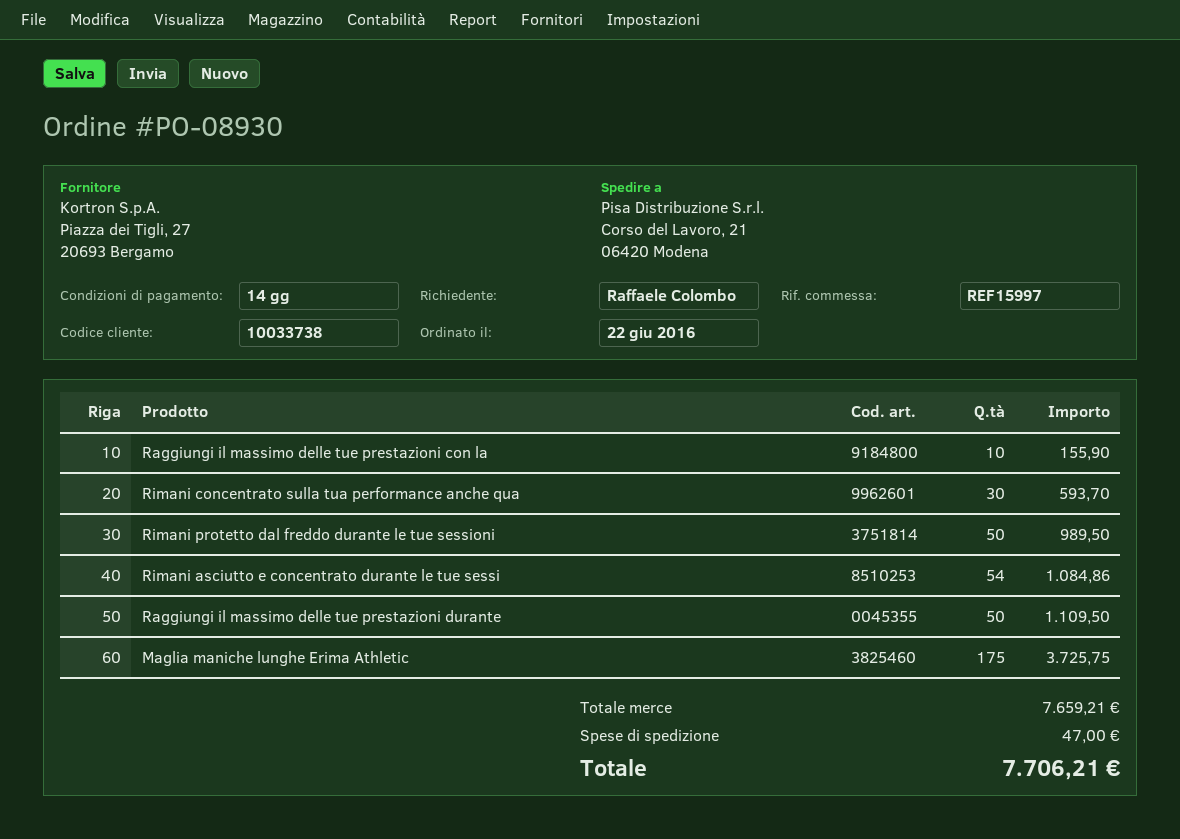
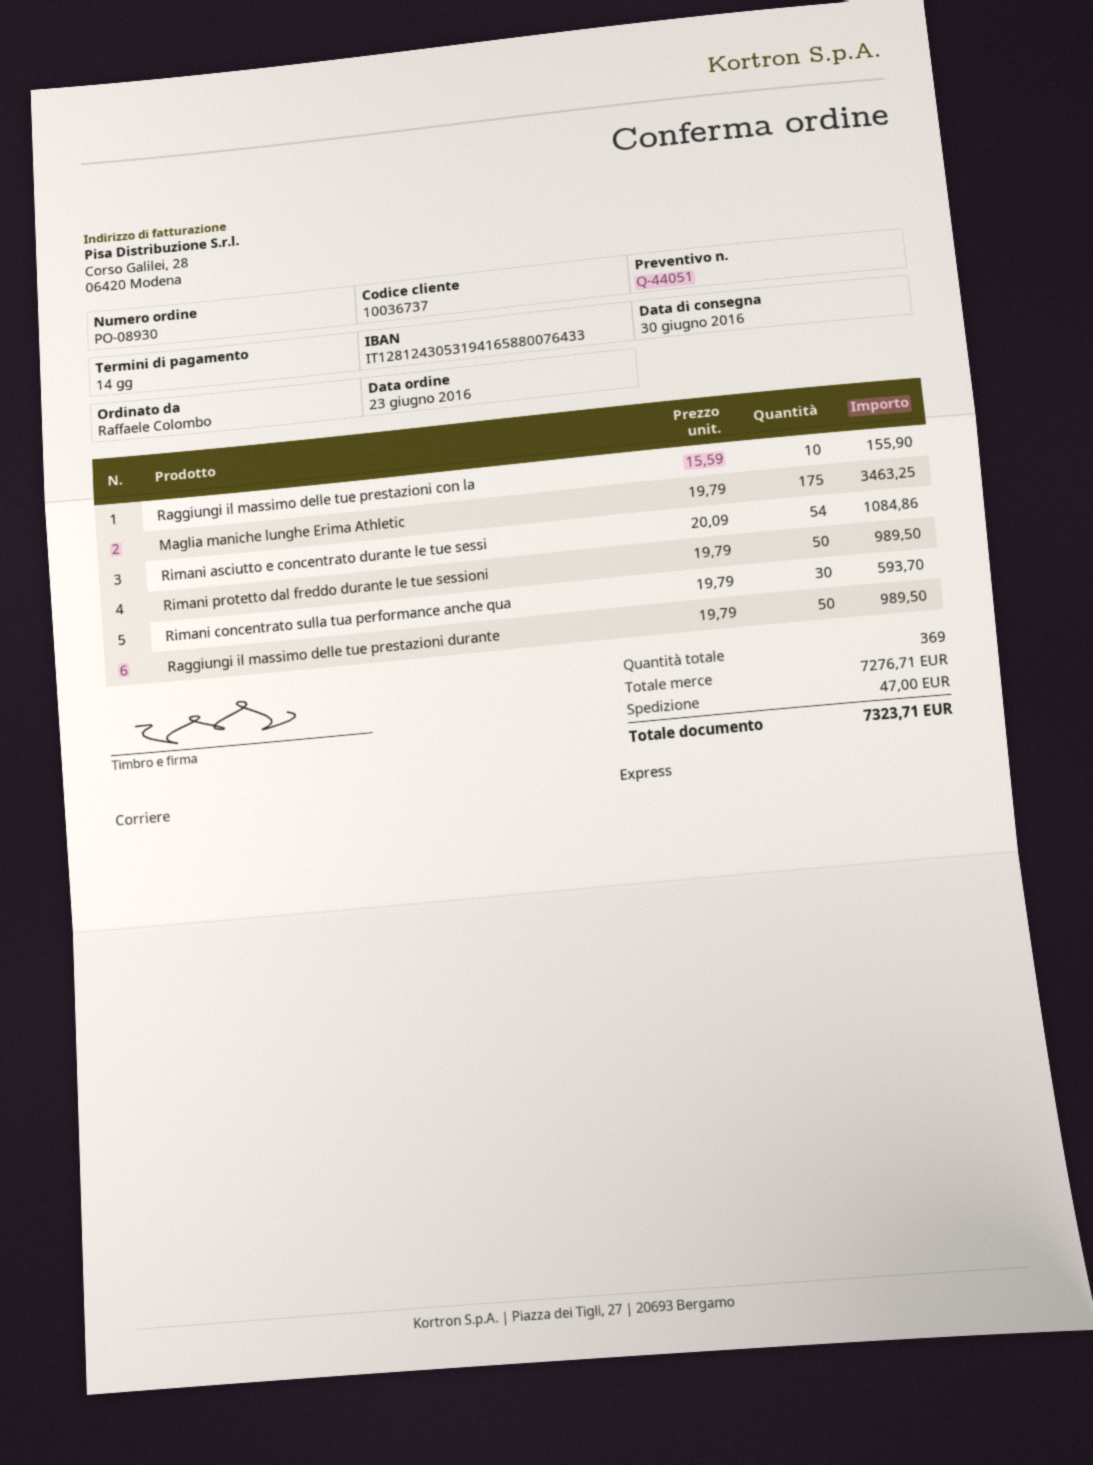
order date: 2016-06-22 -> 2016-06-23
customer number: 10033738 -> 10036737
Raggiungi il massimo delle tue prestazioni durante: 50 for 1109.50 -> 50 for 989.50
Maglia maniche lunghe Erima Athletic: 175 for 3725.75 -> 175 for 3463.25
subtotal: 7659.21 -> 7276.71
total: 7706.21 -> 7323.71

